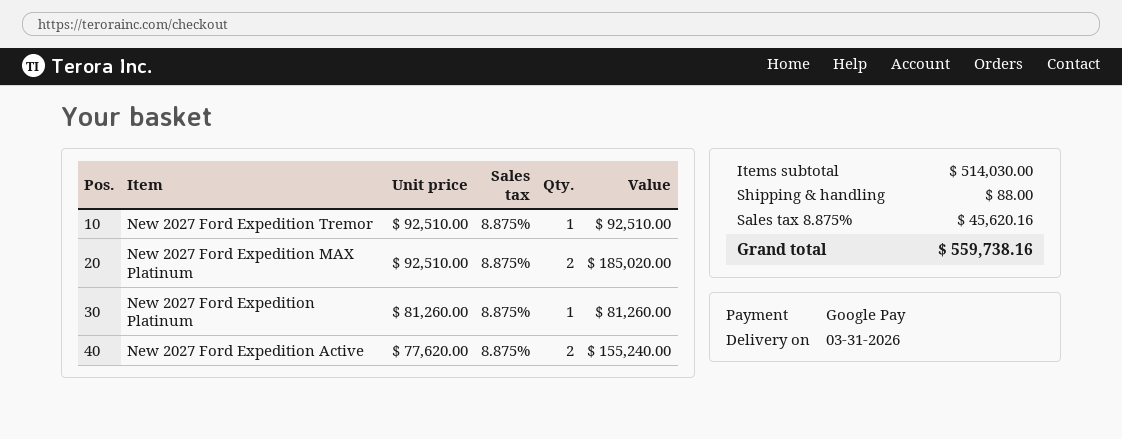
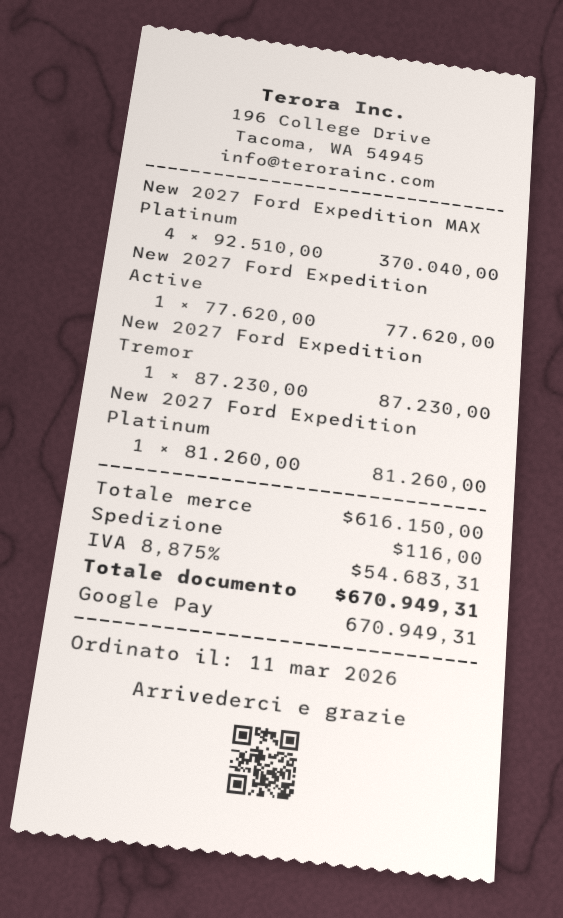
New 2027 Ford Expedition Tremor: 1 x 92510.00 = 92510.00 -> 1 x 87230.00 = 87230.00
New 2027 Ford Expedition MAX Platinum: 2 x 92510.00 = 185020.00 -> 4 x 92510.00 = 370040.00
New 2027 Ford Expedition Active: 2 x 77620.00 = 155240.00 -> 1 x 77620.00 = 77620.00
subtotal: 514030.00 -> 616150.00
shipping: 88.00 -> 116.00
tax: 8.875% = 45620.16 -> 8.875% = 54683.31
total: 559738.16 -> 670949.31

